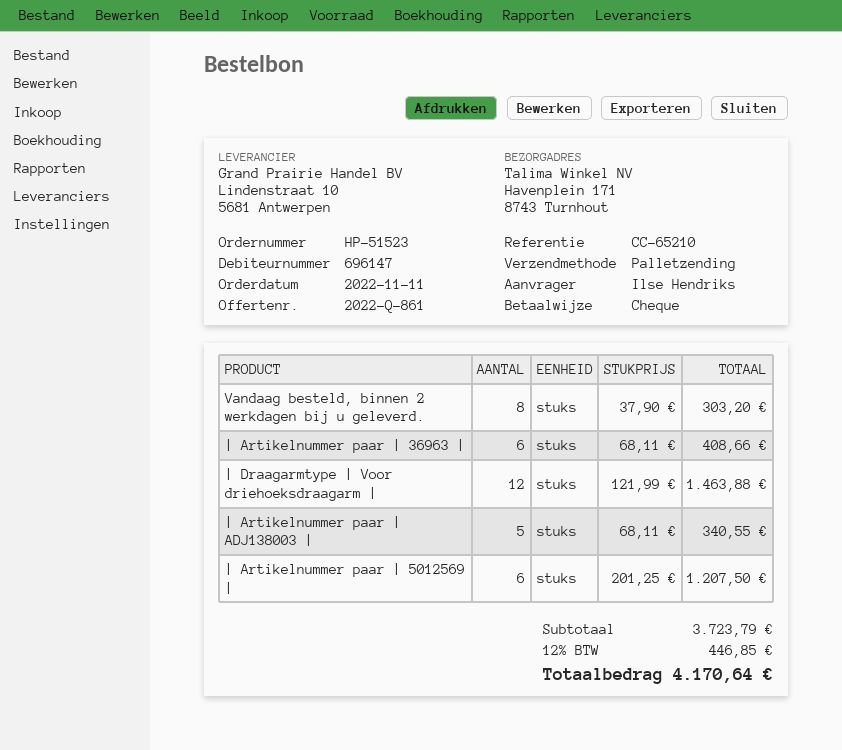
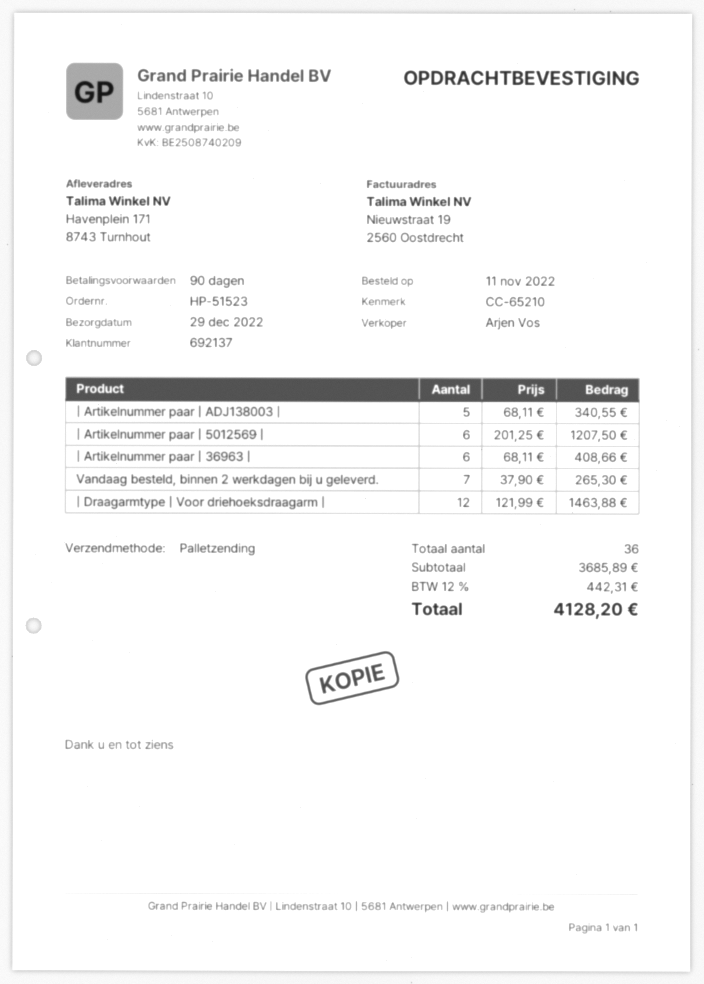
customer number: 696147 -> 692137
Vandaag besteld, binnen 2 werkdagen bij u geleverd.: 8 x 37.90 = 303.20 -> 7 x 37.90 = 265.30
subtotal: 3723.79 -> 3685.89
tax: 12% = 446.85 -> 12% = 442.31
total: 4170.64 -> 4128.20

